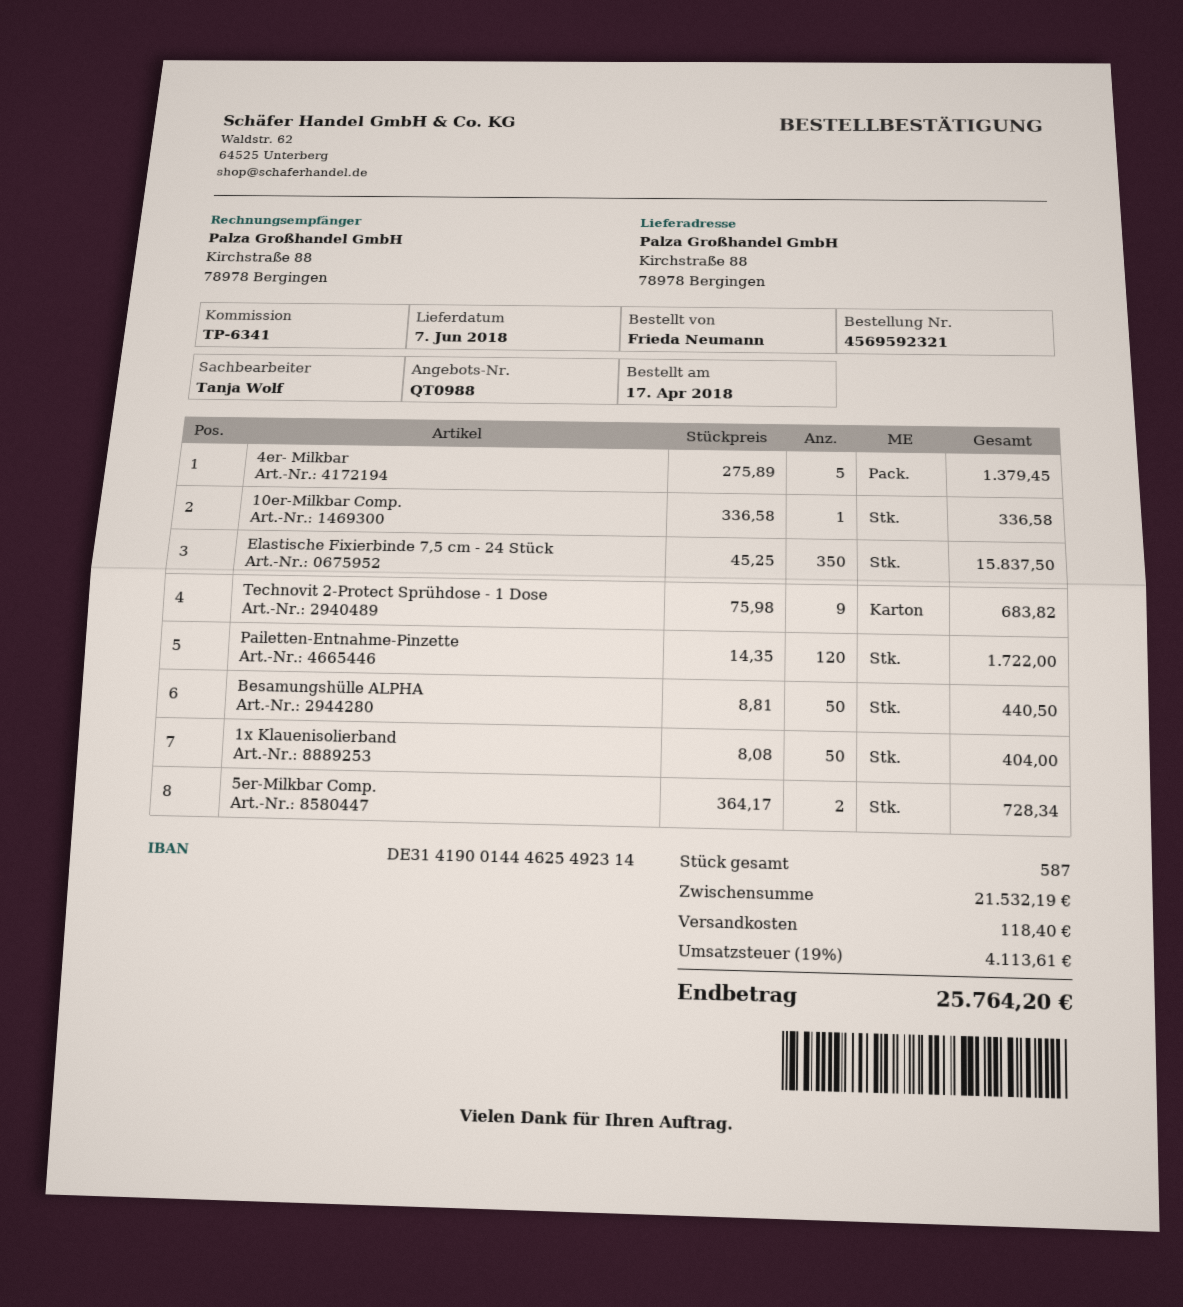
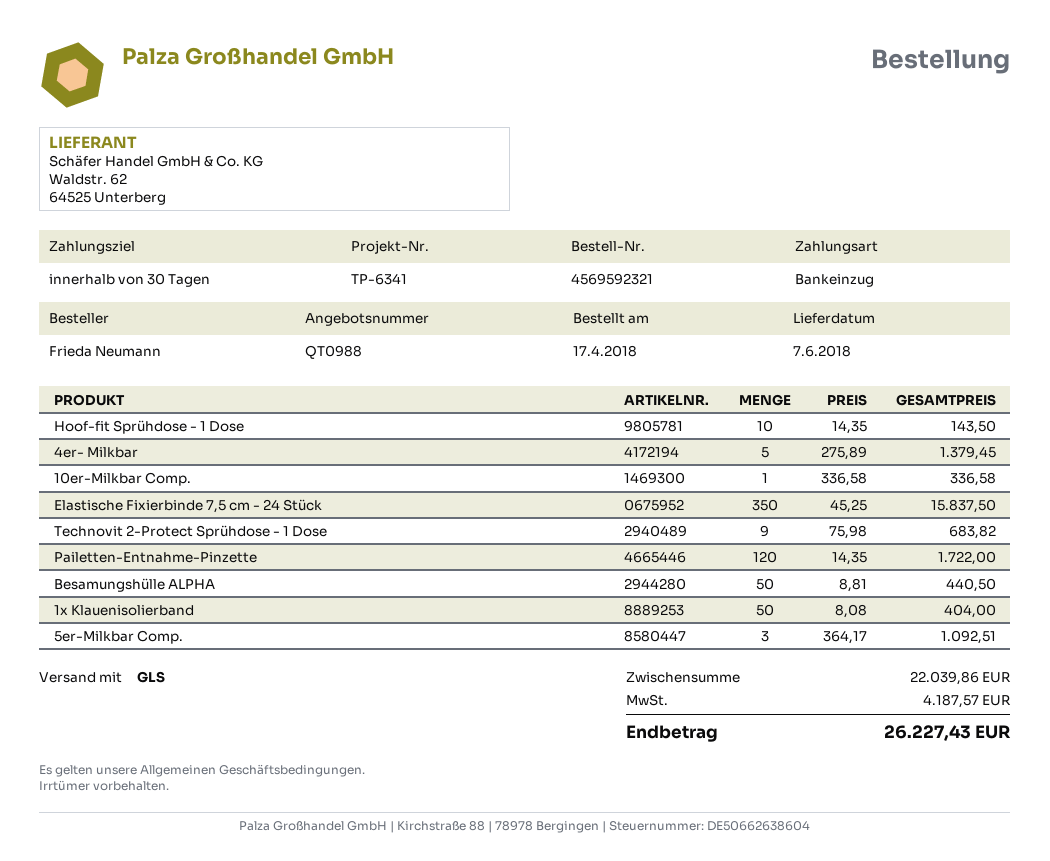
5er-Milkbar Comp.: 2 x 364.17 = 728.34 -> 3 x 364.17 = 1092.51
Hoof-fit Sprühdose - 1 Dose: none -> 10 x 14.35 = 143.50
subtotal: 21532.19 -> 22039.86
shipping: 118.40 -> none
tax: 4113.61 -> 4187.57
total: 25764.20 -> 26227.43

